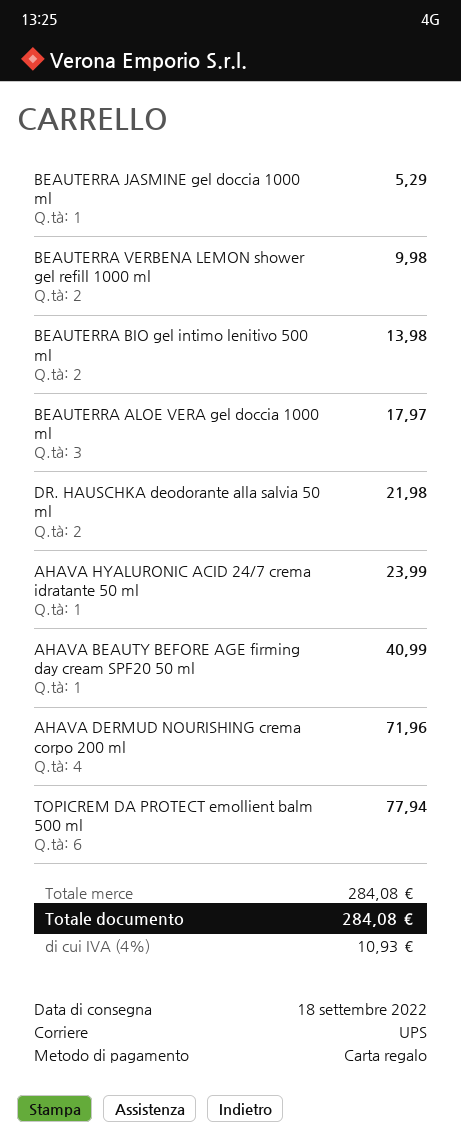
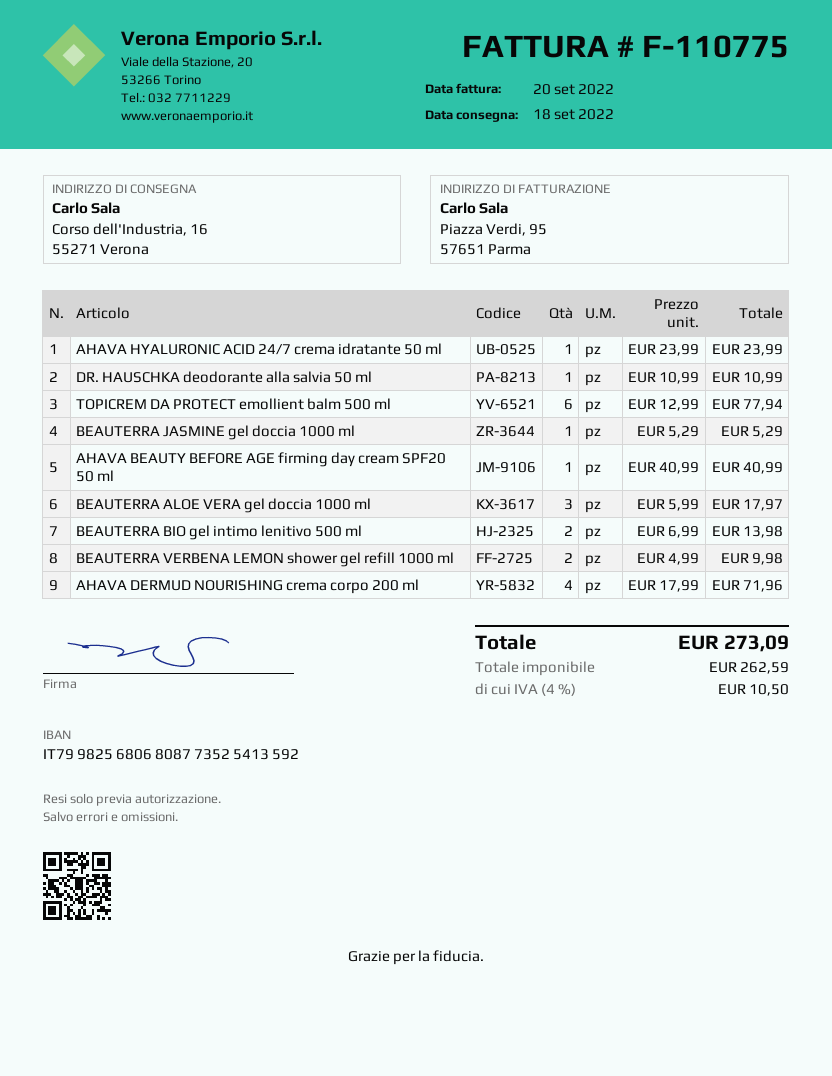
DR. HAUSCHKA deodorante alla salvia 50 ml: 2 for 21.98 -> 1 for 10.99
tax: 4% = 10.93 -> 4% = 10.50
total: 284.08 -> 273.09

